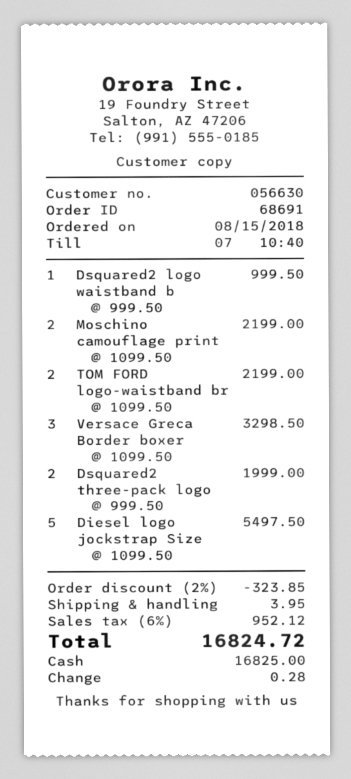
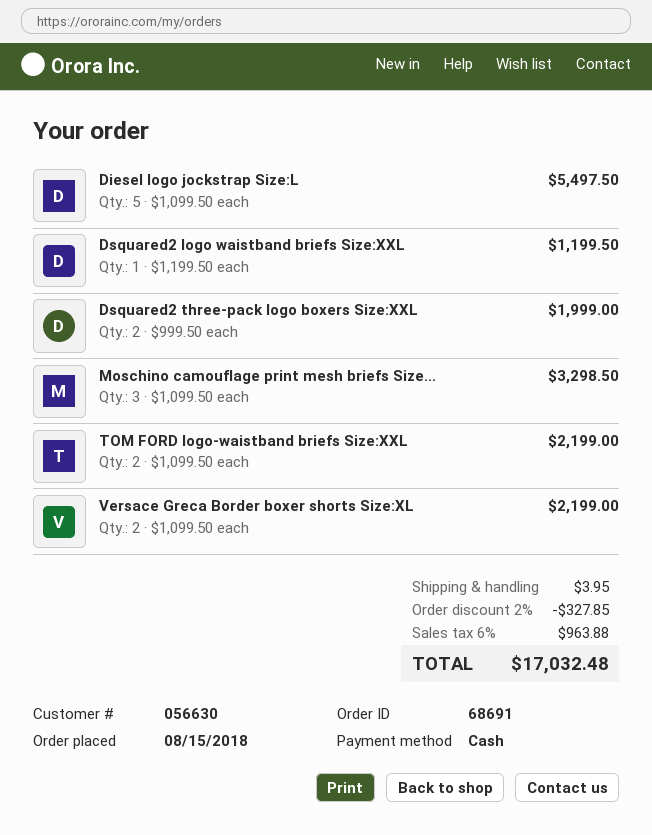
Dsquared2 logo waistband b: 1 x 999.50 = 999.50 -> 1 x 1199.50 = 1199.50
Moschino camouflage print: 2 x 1099.50 = 2199.00 -> 3 x 1099.50 = 3298.50
Versace Greca Border boxer: 3 x 1099.50 = 3298.50 -> 2 x 1099.50 = 2199.00
discount: 2% = 323.85 -> 2% = 327.85
tax: 6% = 952.12 -> 6% = 963.88
total: 16824.72 -> 17032.48

